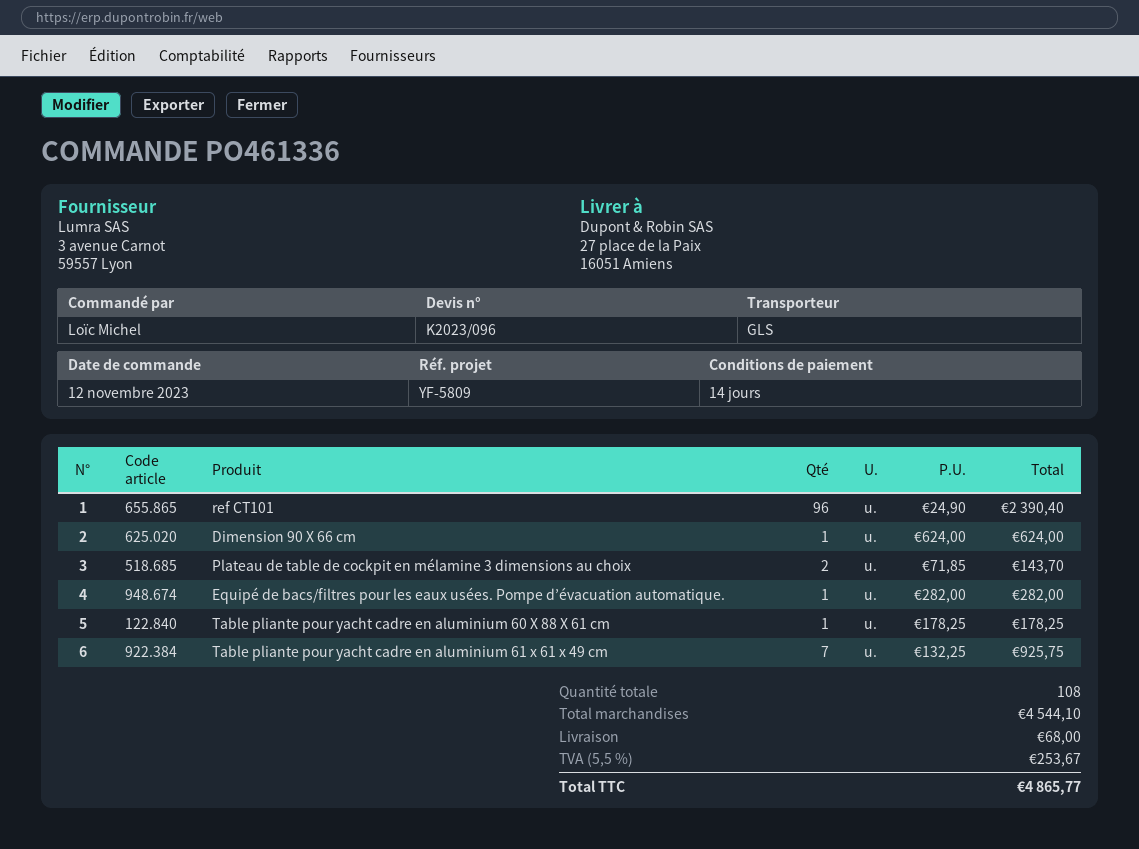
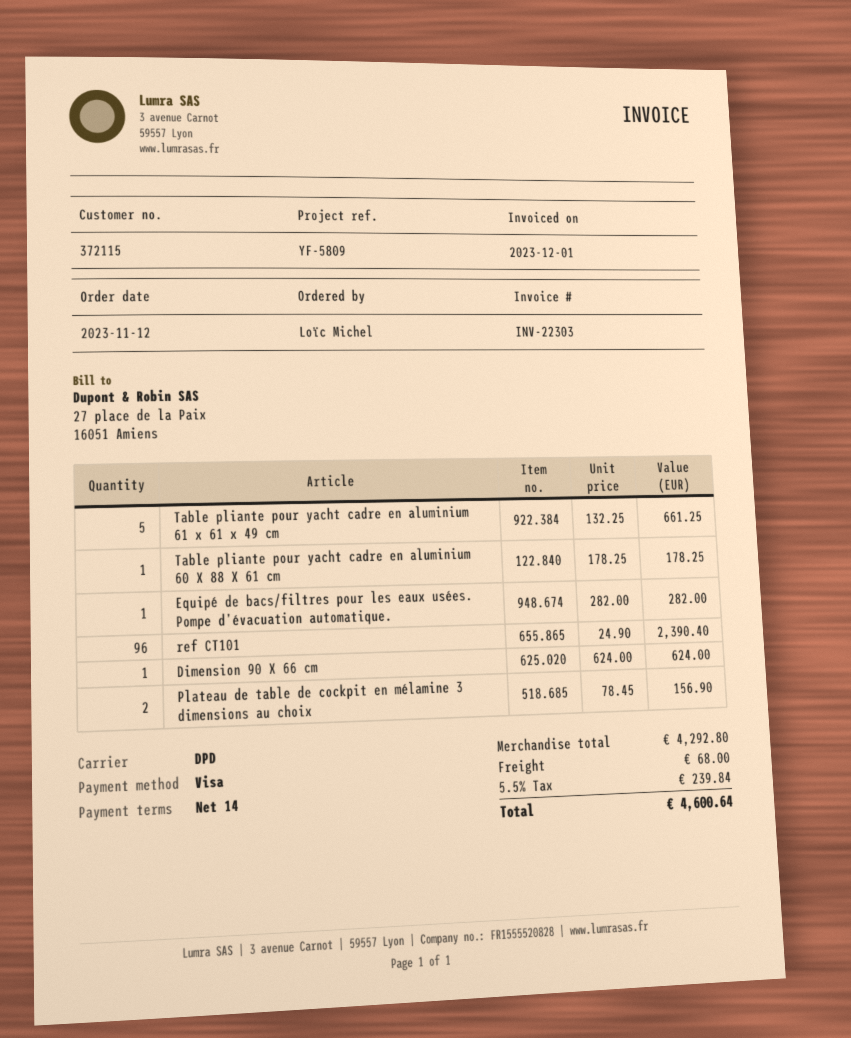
shipping method: GLS -> DPD
Plateau de table de cockpit en mélamine 3 dimensions au choix: 2 x 71.85 = 143.70 -> 2 x 78.45 = 156.90
Table pliante pour yacht cadre en aluminium 61 x 61 x 49 cm: 7 x 132.25 = 925.75 -> 5 x 132.25 = 661.25
subtotal: 4544.10 -> 4292.80
tax: 5.5% = 253.67 -> 5.5% = 239.84
total: 4865.77 -> 4600.64

